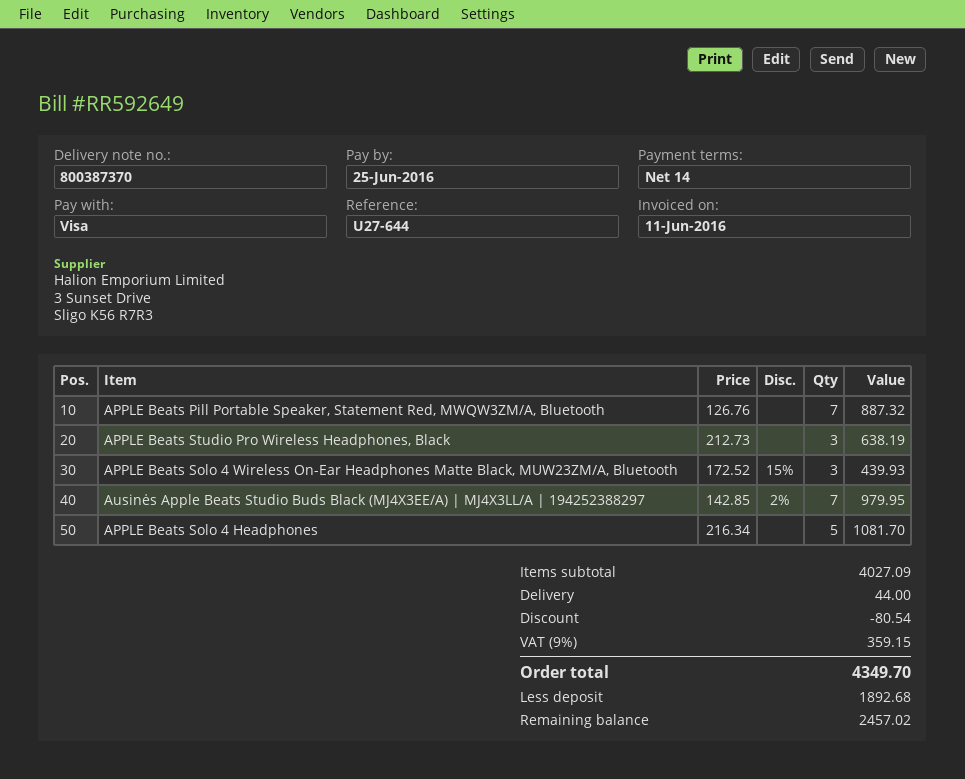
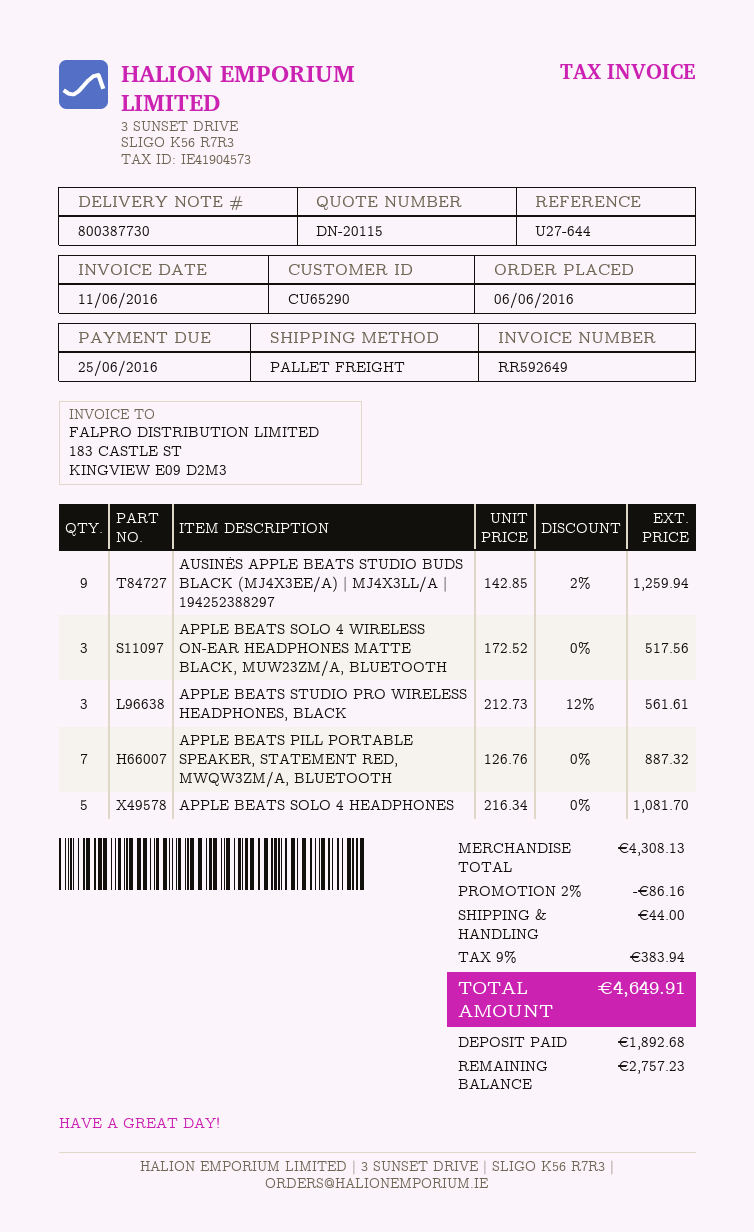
delivery note number: 800387370 -> 800387730
APPLE Beats Studio Pro Wireless Headphones, Black: 3 x 212.73 = 638.19 -> 3 x 212.73 - 12% = 561.61
APPLE Beats Solo 4 Wireless On-Ear Headphones Matte Black, MUW23ZM/A, Bluetooth: 3 x 172.52 - 15% = 439.93 -> 3 x 172.52 = 517.56
Ausinės Apple Beats Studio Buds Black (MJ4X3EE/A) | MJ4X3LL/A | 194252388297: 7 x 142.85 - 2% = 979.95 -> 9 x 142.85 - 2% = 1259.94
subtotal: 4027.09 -> 4308.13
discount: 80.54 -> 86.16
tax: 9% = 359.15 -> 9% = 383.94
total: 4349.70 -> 4649.91
balance: 2457.02 -> 2757.23

